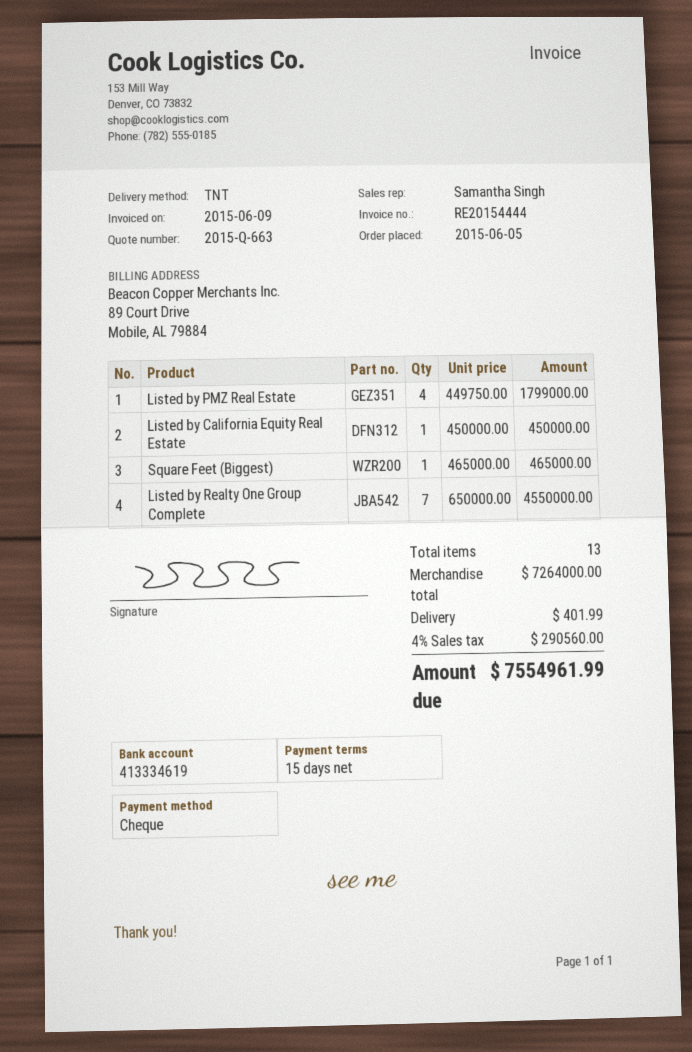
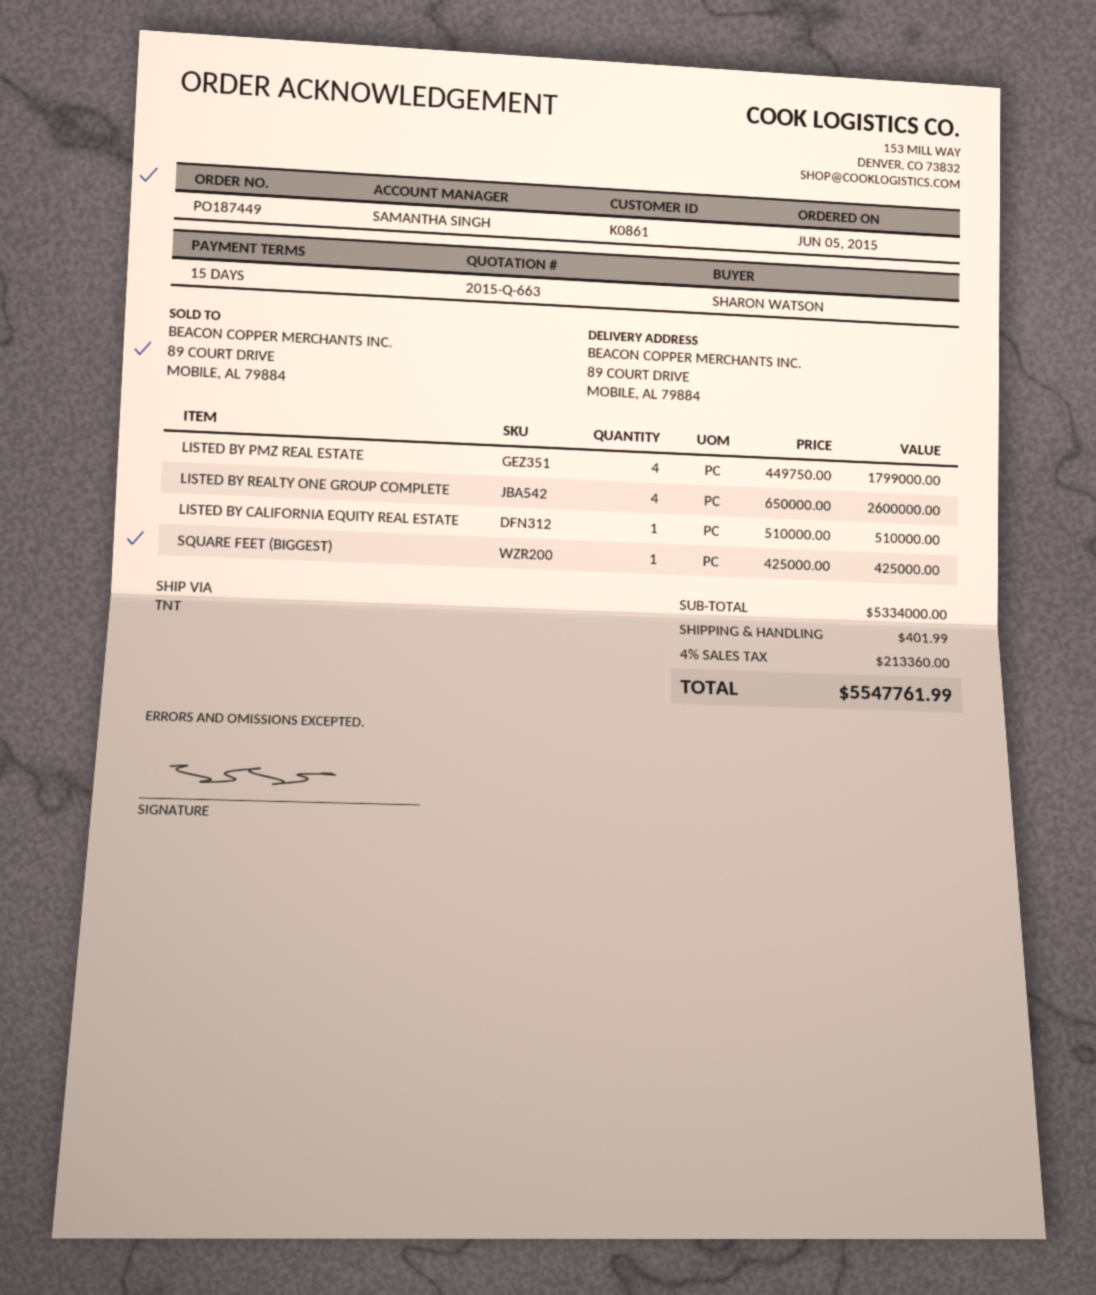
Listed by California Equity Real Estate: 1 x 450000.00 = 450000.00 -> 1 x 510000.00 = 510000.00
Square Feet (Biggest): 1 x 465000.00 = 465000.00 -> 1 x 425000.00 = 425000.00
Listed by Realty One Group Complete: 7 x 650000.00 = 4550000.00 -> 4 x 650000.00 = 2600000.00
subtotal: 7264000.00 -> 5334000.00
tax: 4% = 290560.00 -> 4% = 213360.00
total: 7554961.99 -> 5547761.99

